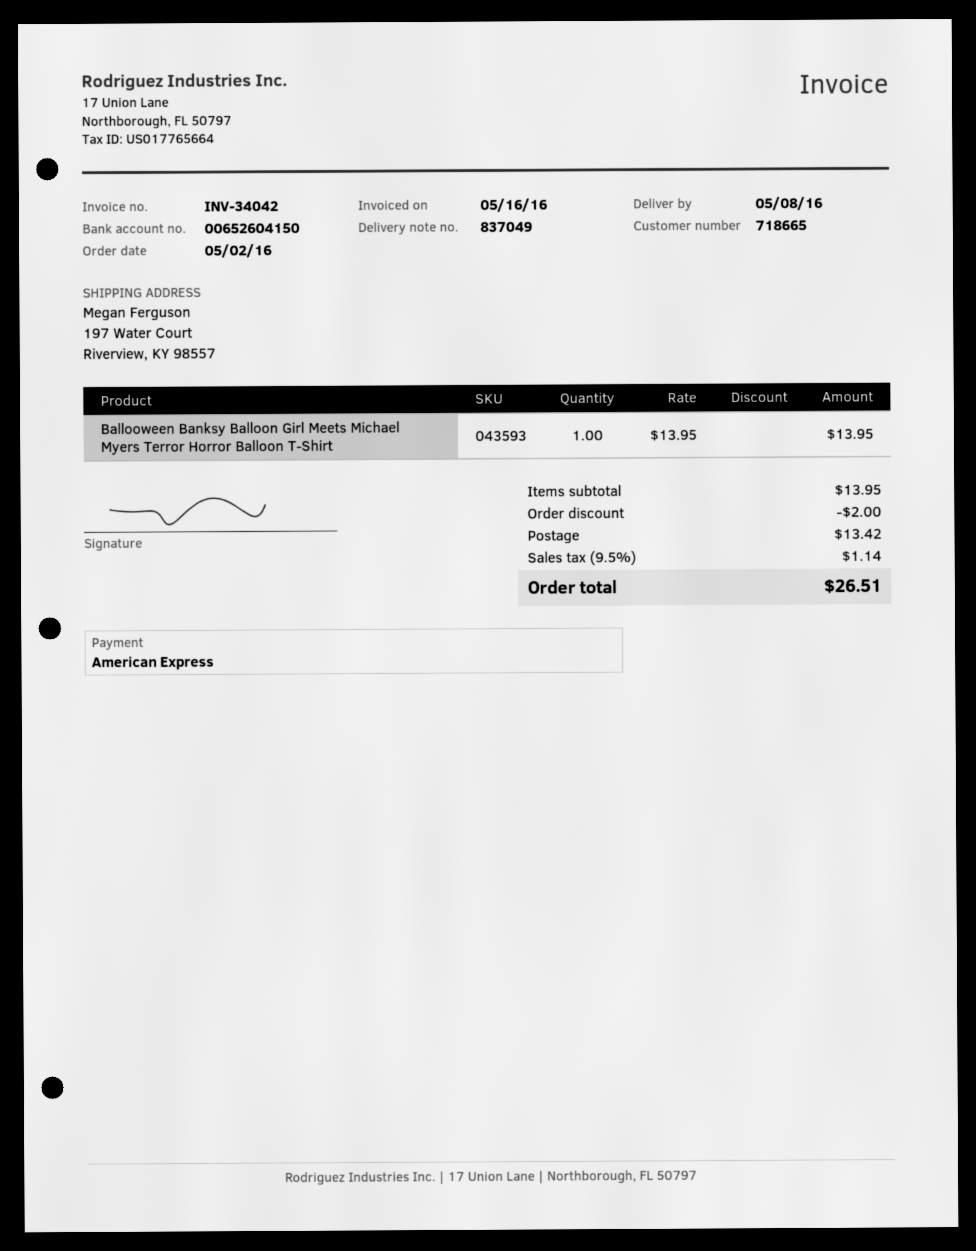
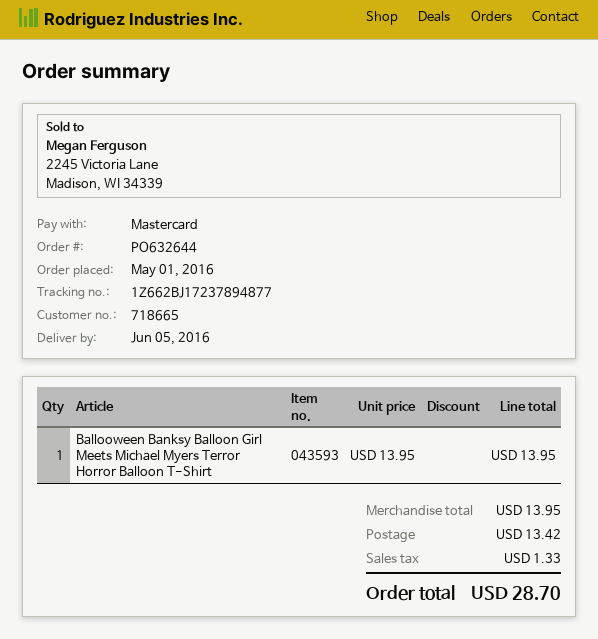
order date: 2016-05-02 -> 2016-05-01
delivery date: 2016-05-08 -> 2016-06-05
payment method: American Express -> Mastercard
discount: 2.00 -> none
tax: 1.14 -> 1.33
total: 26.51 -> 28.70

